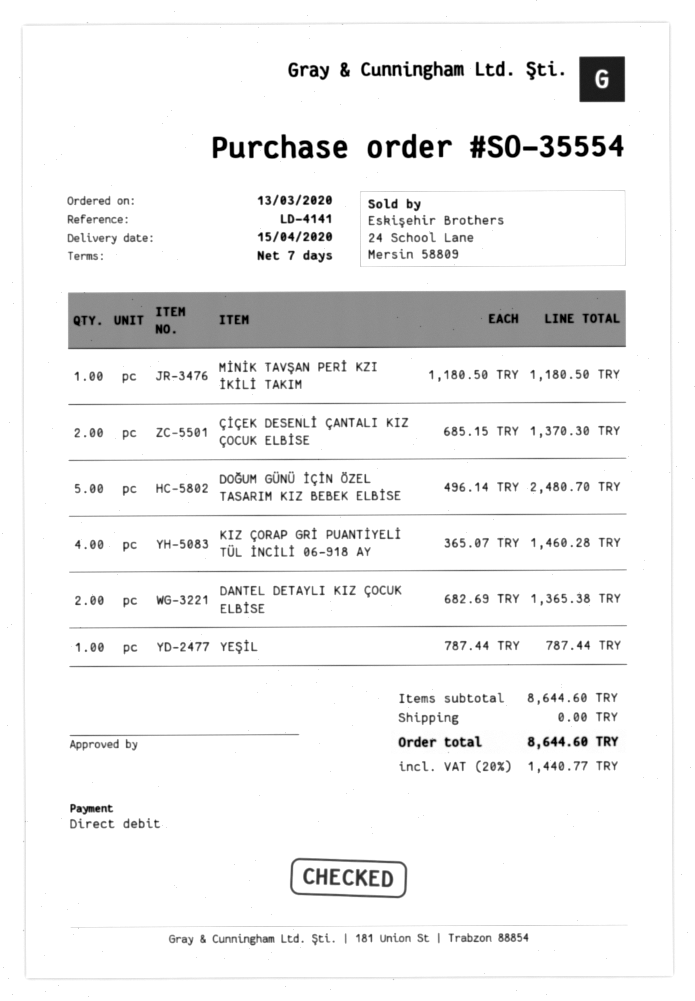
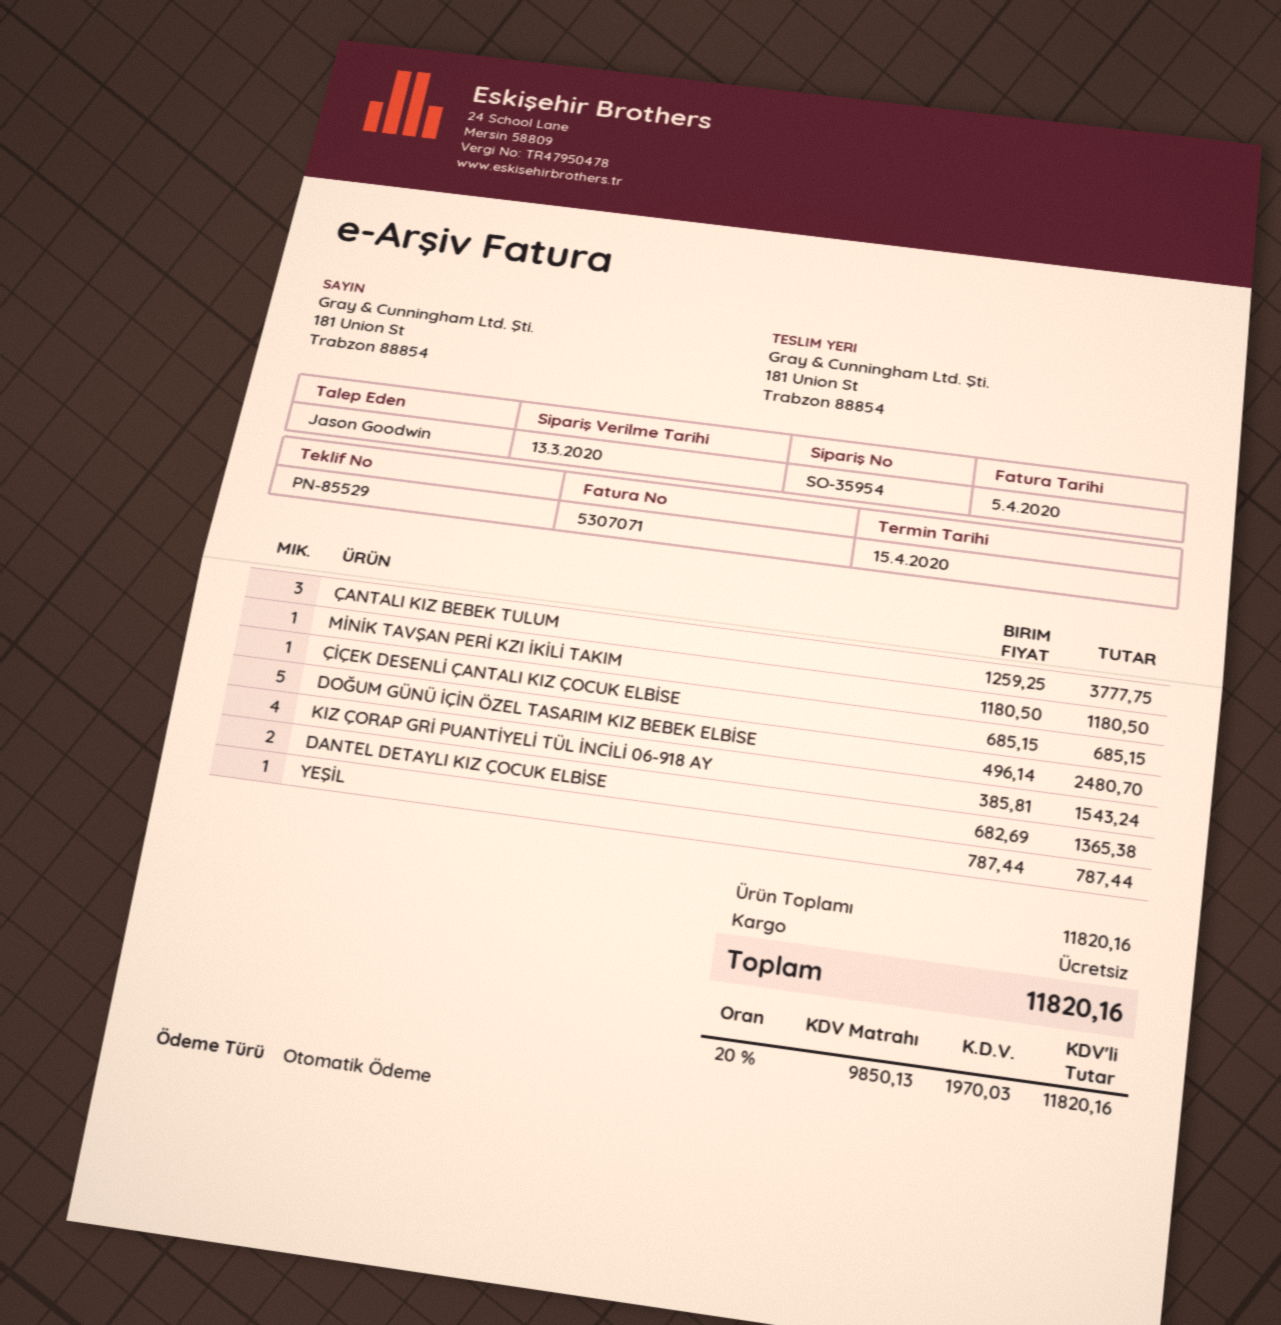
order number: SO-35554 -> SO-35954
ÇİÇEK DESENLİ ÇANTALI KIZ ÇOCUK ELBİSE: 2 x 685.15 = 1370.30 -> 1 x 685.15 = 685.15
KIZ ÇORAP GRİ PUANTİYELİ TÜL İNCİLİ 06-918 AY: 4 x 365.07 = 1460.28 -> 4 x 385.81 = 1543.24
ÇANTALI KIZ BEBEK TULUM: none -> 3 x 1259.25 = 3777.75
subtotal: 8644.60 -> 11820.16
tax: 20% = 1440.77 -> 20% = 1970.03
total: 8644.60 -> 11820.16

